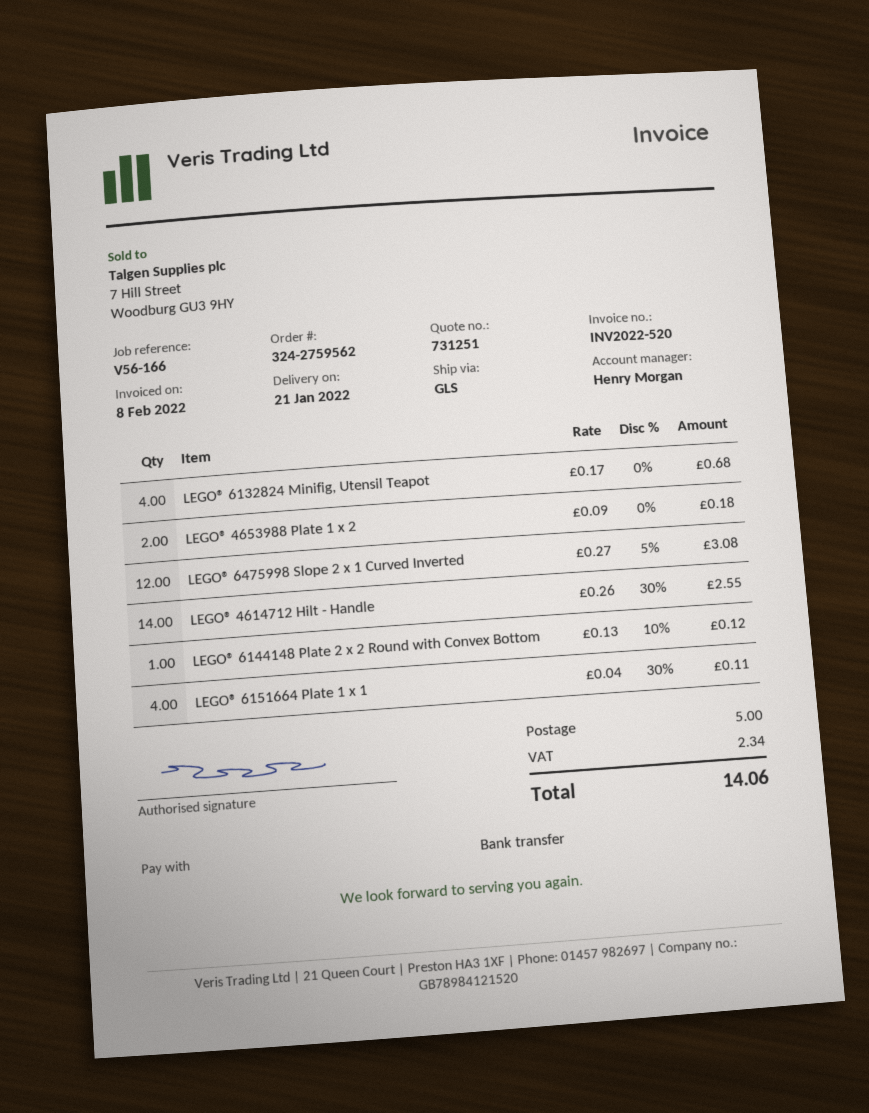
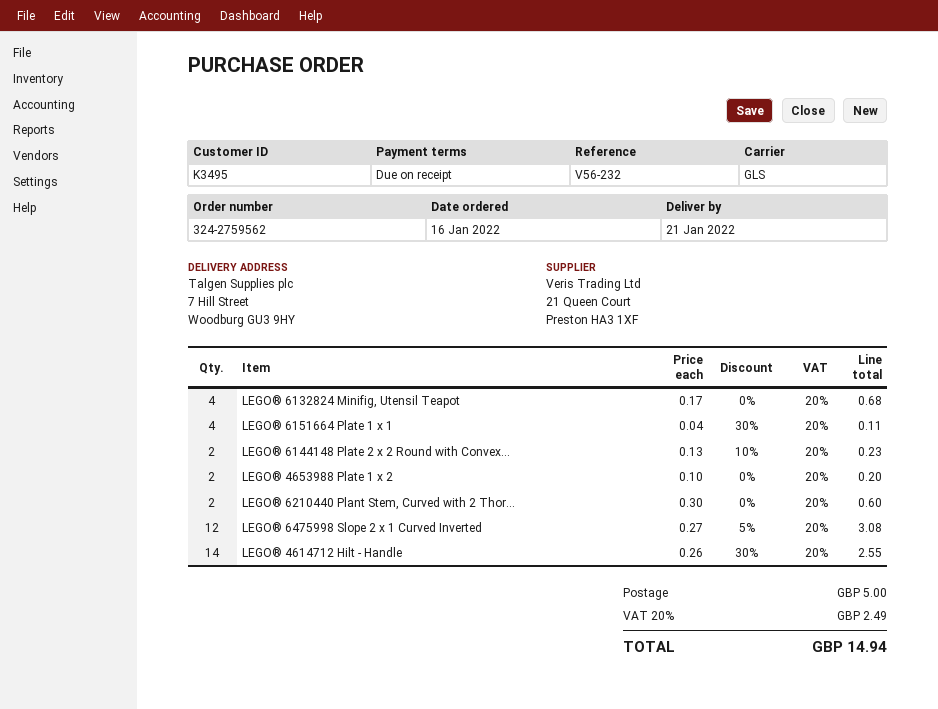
reference: V56-166 -> V56-232
LEGO® 4653988 Plate 1 x 2: 2 x 0.09 = 0.18 -> 2 x 0.10 = 0.20
LEGO® 6144148 Plate 2 x 2 Round with Convex Bottom: 1 x 0.13 - 10% = 0.12 -> 2 x 0.13 - 10% = 0.23
LEGO® 6210440 Plant Stem, Curved with 2 Thor...: none -> 2 x 0.30 = 0.60
tax: 2.34 -> 2.49
total: 14.06 -> 14.94

